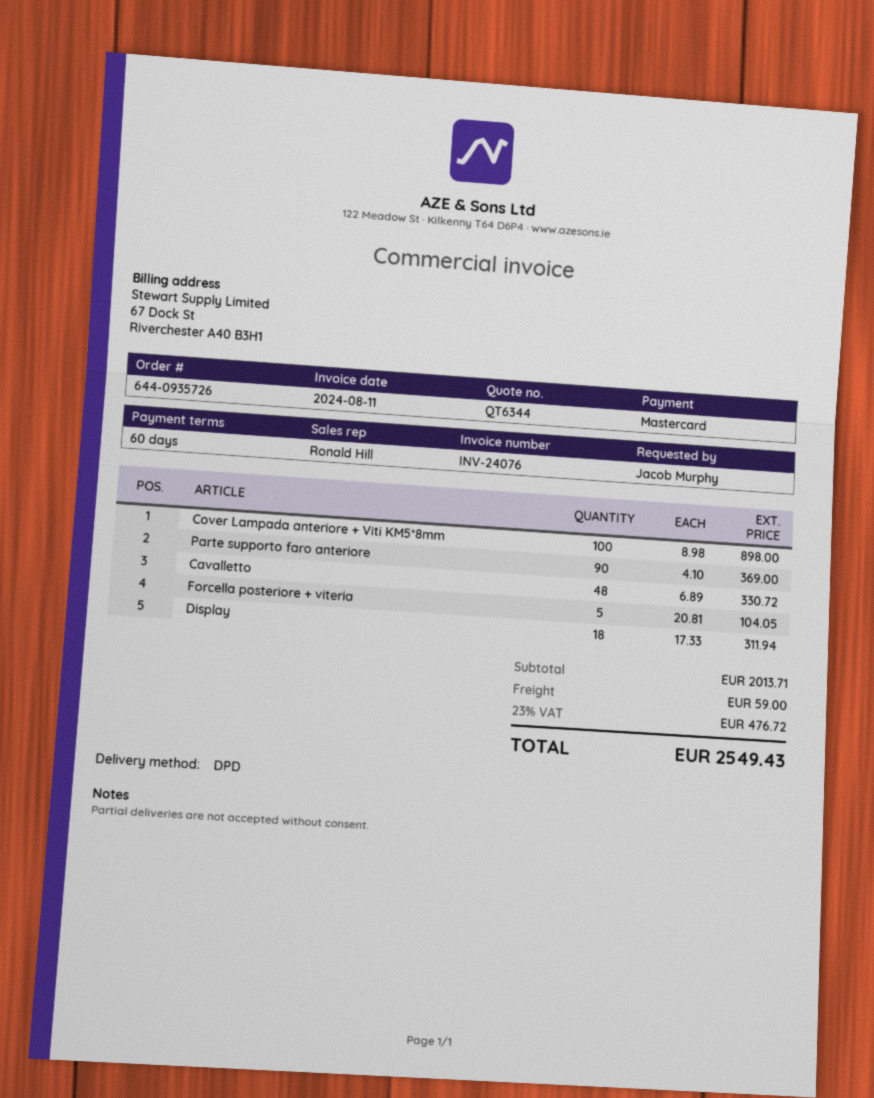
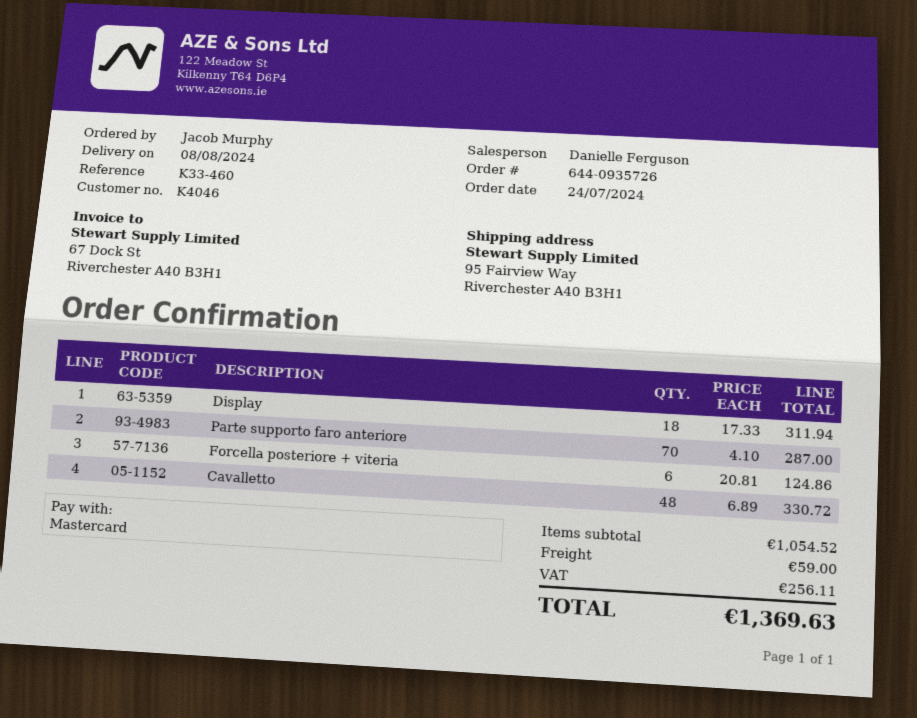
sales rep: Ronald Hill -> Danielle Ferguson
Cover Lampada anteriore + Viti KM5*8mm: 100 x 8.98 = 898.00 -> none
Parte supporto faro anteriore: 90 x 4.10 = 369.00 -> 70 x 4.10 = 287.00
Forcella posteriore + viteria: 5 x 20.81 = 104.05 -> 6 x 20.81 = 124.86
subtotal: 2013.71 -> 1054.52
tax: 476.72 -> 256.11
total: 2549.43 -> 1369.63

